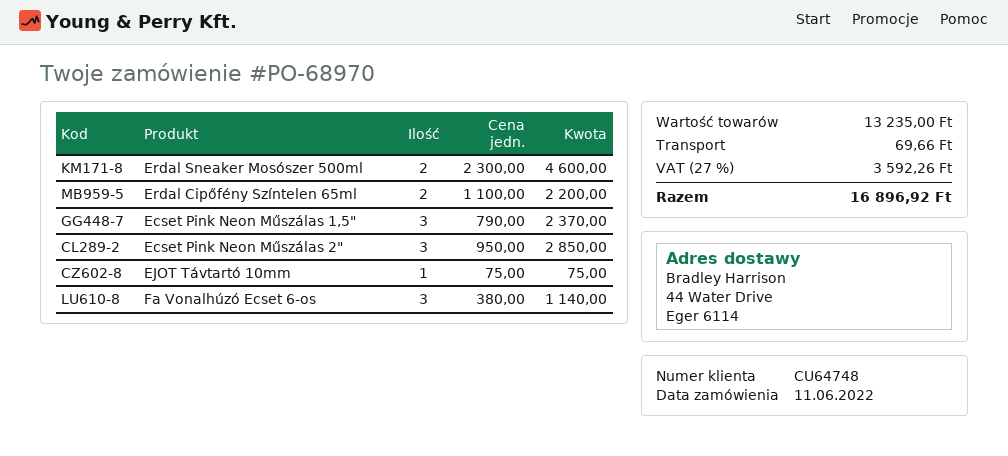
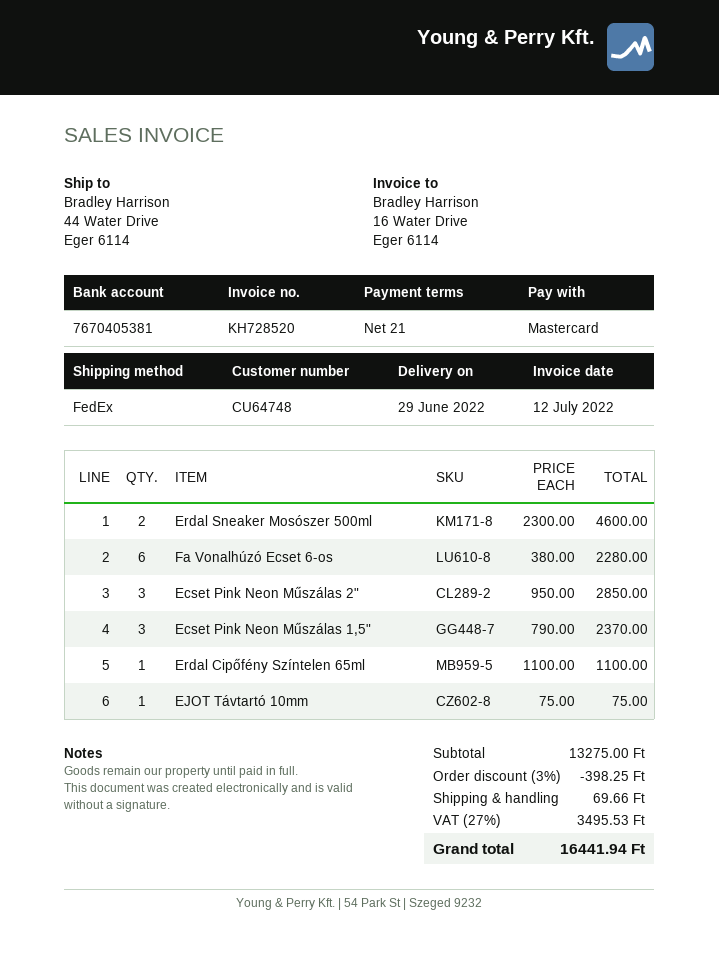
Erdal Cipőfény Színtelen 65ml: 2 x 1100.00 = 2200.00 -> 1 x 1100.00 = 1100.00
Fa Vonalhúzó Ecset 6-os: 3 x 380.00 = 1140.00 -> 6 x 380.00 = 2280.00
subtotal: 13235.00 -> 13275.00
discount: none -> 3% = 398.25
tax: 27% = 3592.26 -> 27% = 3495.53
total: 16896.92 -> 16441.94

